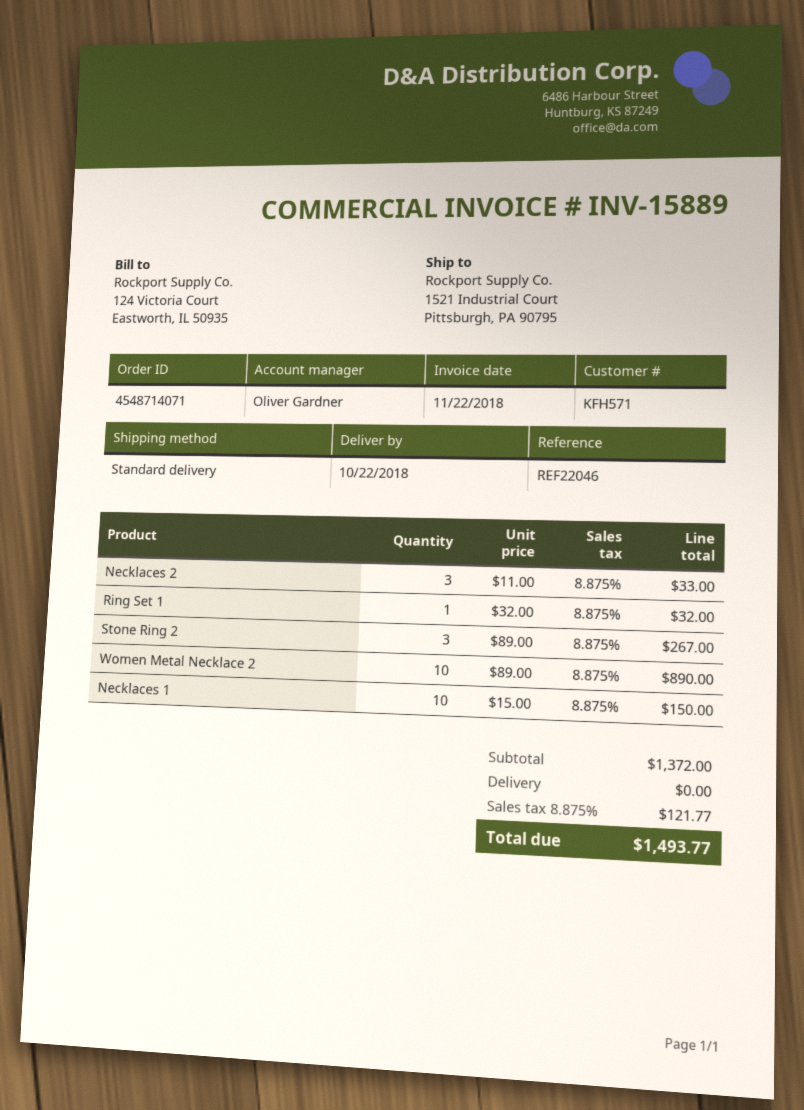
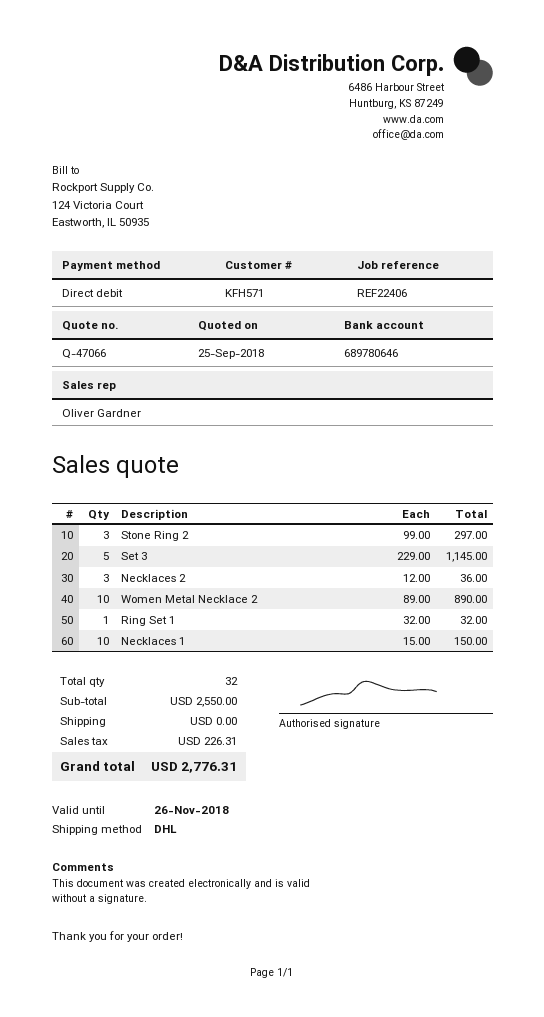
reference: REF22046 -> REF22406
shipping method: standard -> DHL
Necklaces 2: 3 x 11.00 = 33.00 -> 3 x 12.00 = 36.00
Stone Ring 2: 3 x 89.00 = 267.00 -> 3 x 99.00 = 297.00
Set 3: none -> 5 x 229.00 = 1145.00
subtotal: 1372.00 -> 2550.00
tax: 121.77 -> 226.31
total: 1493.77 -> 2776.31

